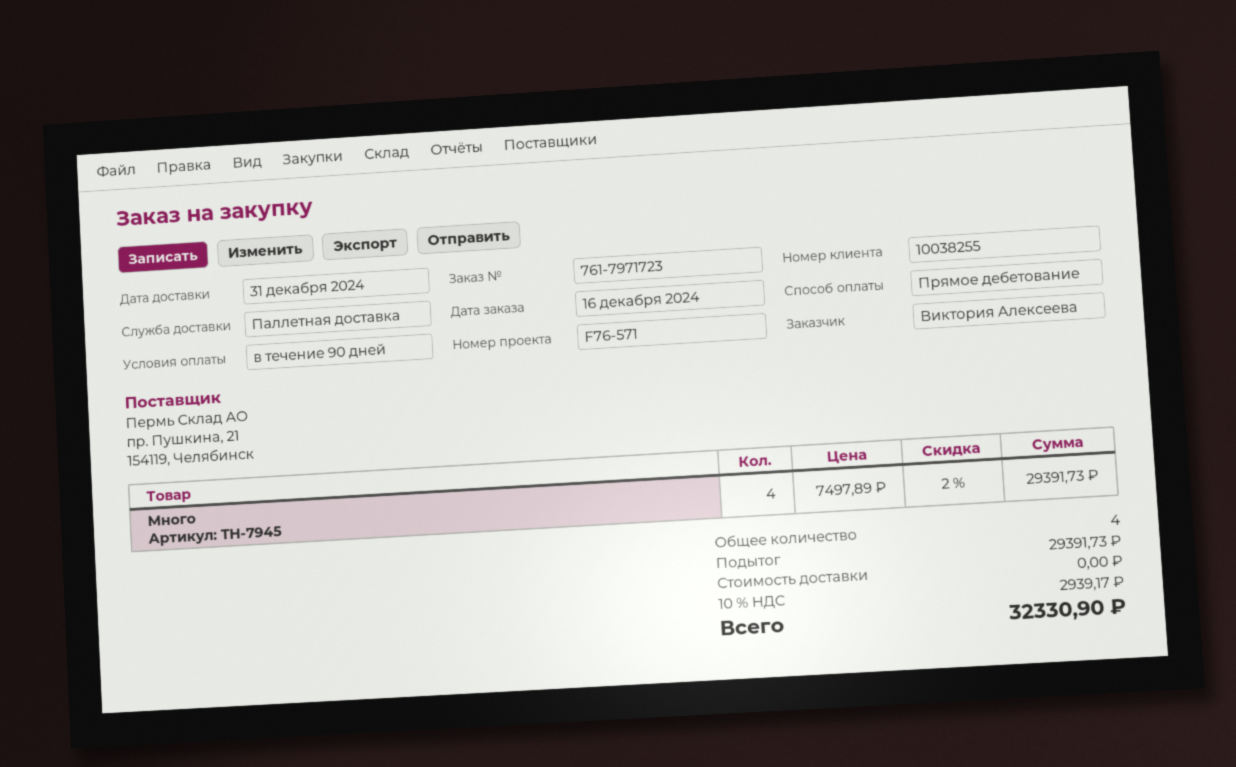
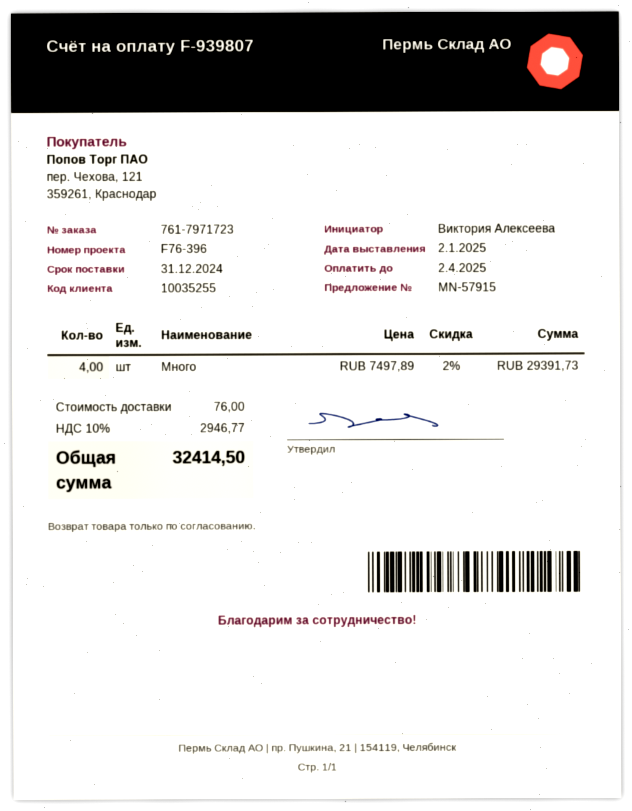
customer number: 10038255 -> 10035255
reference: F76-571 -> F76-396
shipping: 0.00 -> 76.00
tax: 10% = 2939.17 -> 10% = 2946.77
total: 32330.90 -> 32414.50

